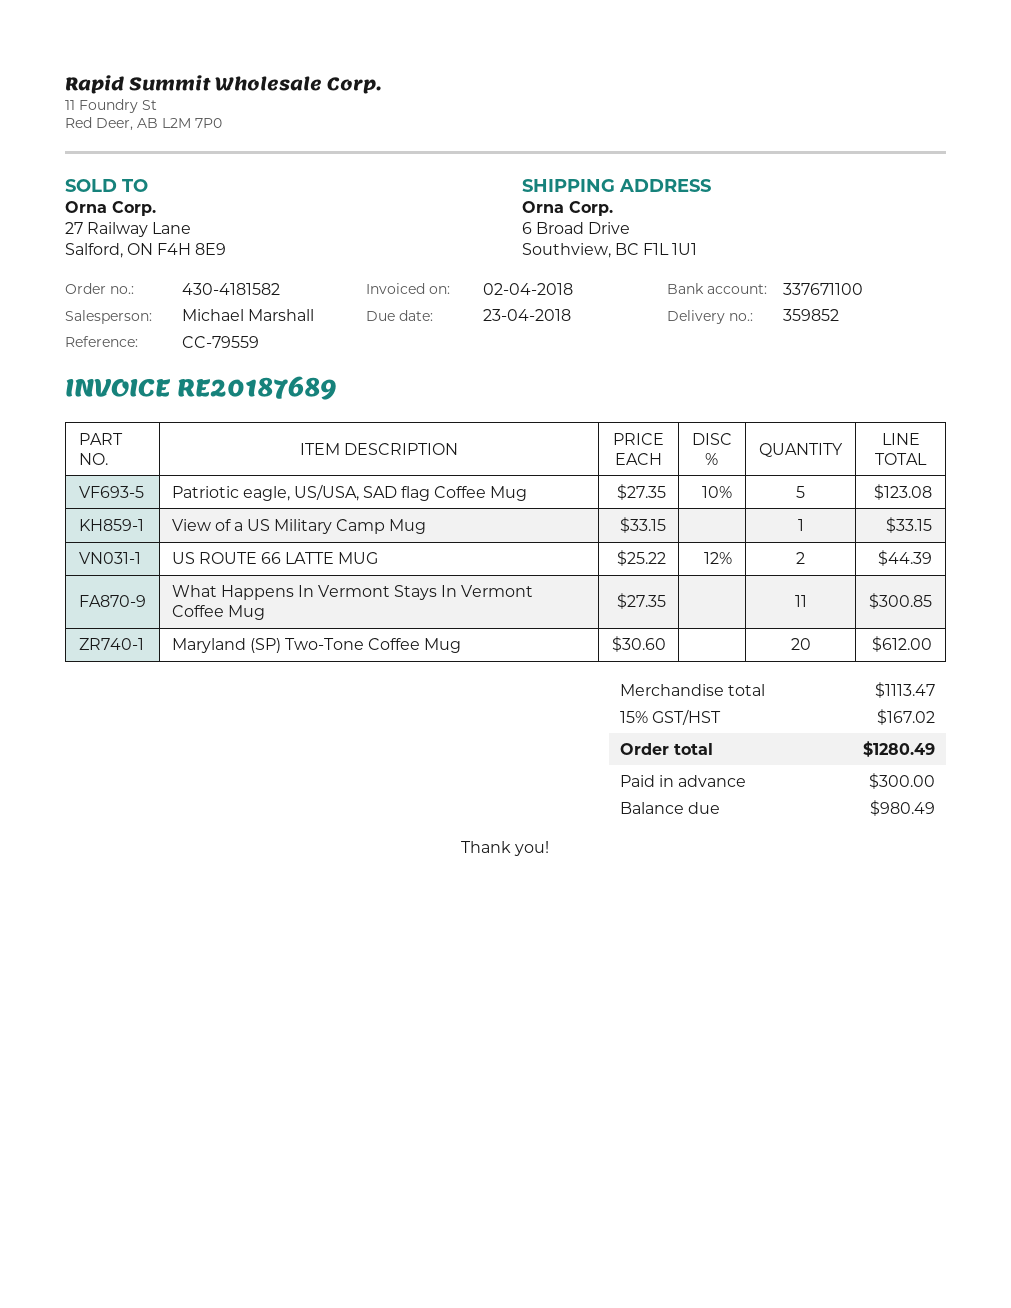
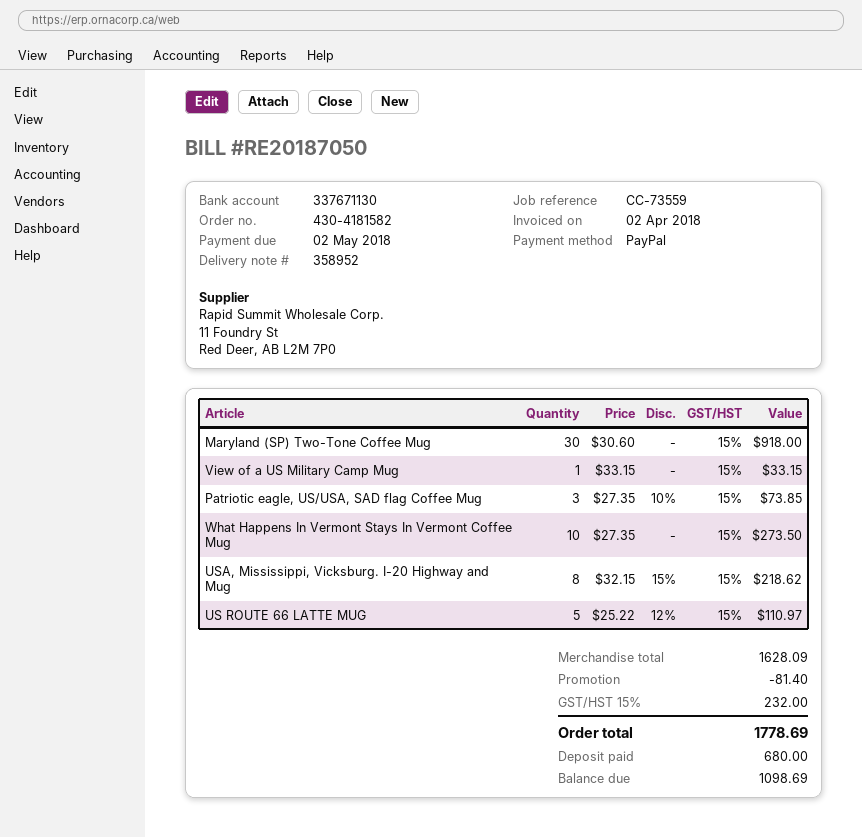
delivery note number: 359852 -> 358952
invoice number: RE20187689 -> RE20187050
due date: 2018-04-23 -> 2018-05-02
reference: CC-79559 -> CC-73559
bank account: 337671100 -> 337671130
Patriotic eagle, US/USA, SAD flag Coffee Mug: 5 x 27.35 - 10% = 123.08 -> 3 x 27.35 - 10% = 73.85
US ROUTE 66 LATTE MUG: 2 x 25.22 - 12% = 44.39 -> 5 x 25.22 - 12% = 110.97
What Happens In Vermont Stays In Vermont Coffee Mug: 11 x 27.35 = 300.85 -> 10 x 27.35 = 273.50
Maryland (SP) Two-Tone Coffee Mug: 20 x 30.60 = 612.00 -> 30 x 30.60 = 918.00
USA, Mississippi, Vicksburg. I-20 Highway and Mug: none -> 8 x 32.15 - 15% = 218.62
subtotal: 1113.47 -> 1628.09
discount: none -> 81.40
tax: 15% = 167.02 -> 15% = 232.00
total: 1280.49 -> 1778.69
deposit: 300.00 -> 680.00
balance: 980.49 -> 1098.69

